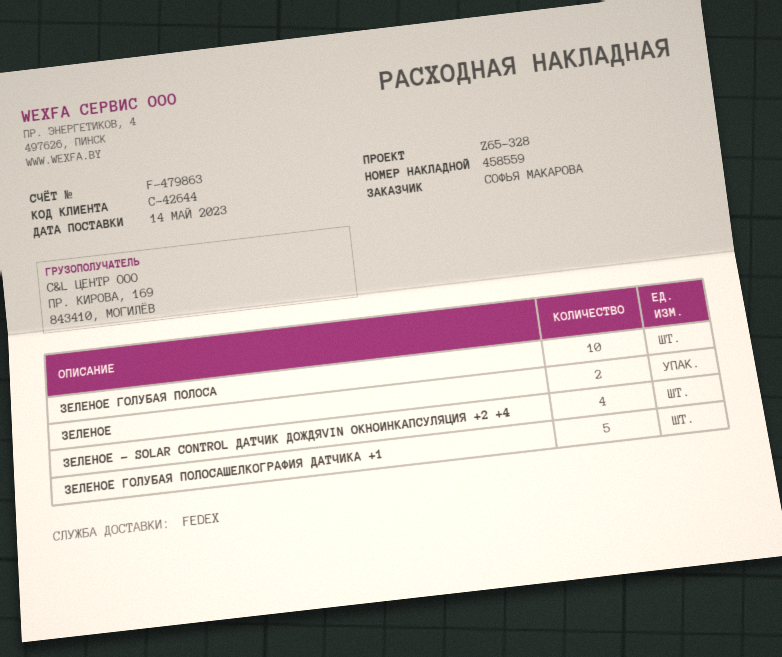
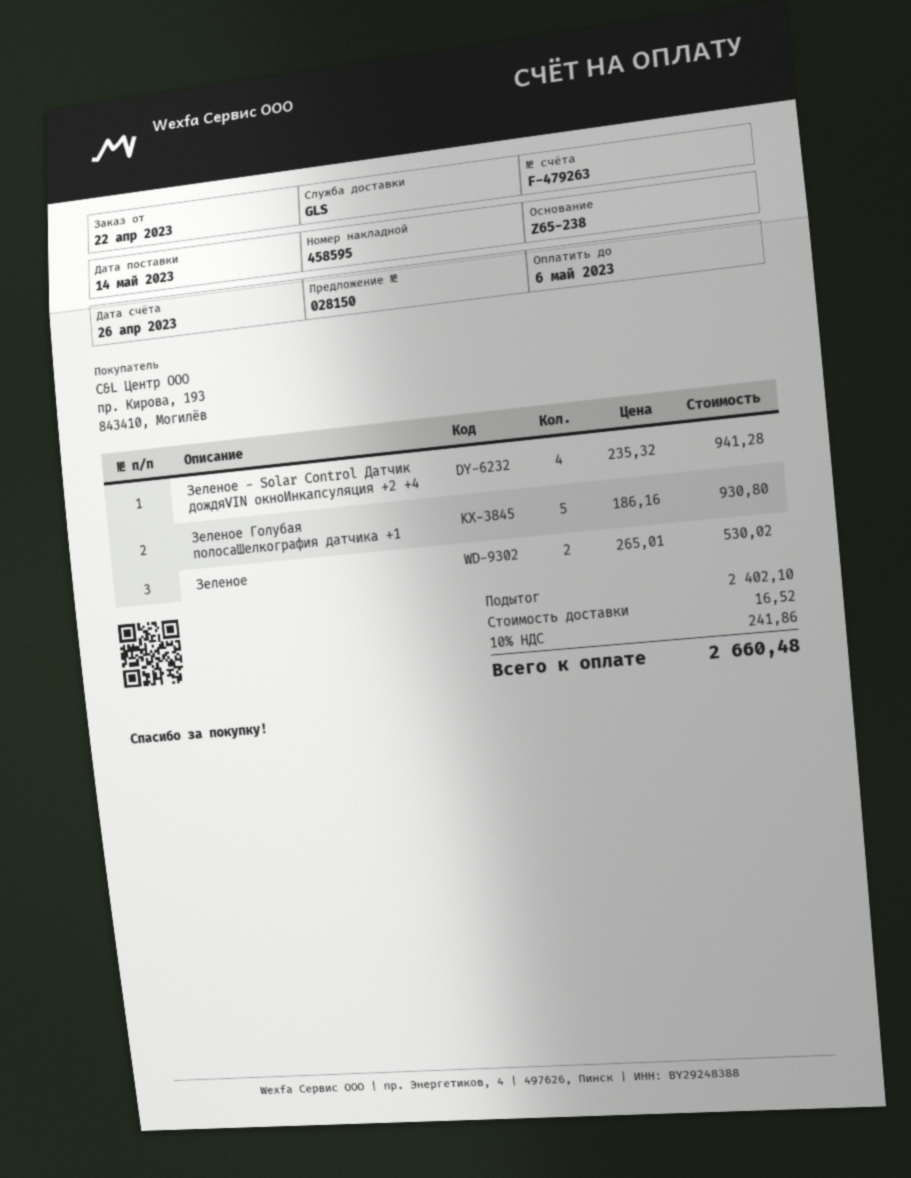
delivery note number: 458559 -> 458595
invoice number: F-479863 -> F-479263
reference: Z65-328 -> Z65-238
shipping method: FedEx -> GLS
ЗЕЛЕНОЕ ГОЛУБАЯ ПОЛОСА: 10 -> none

